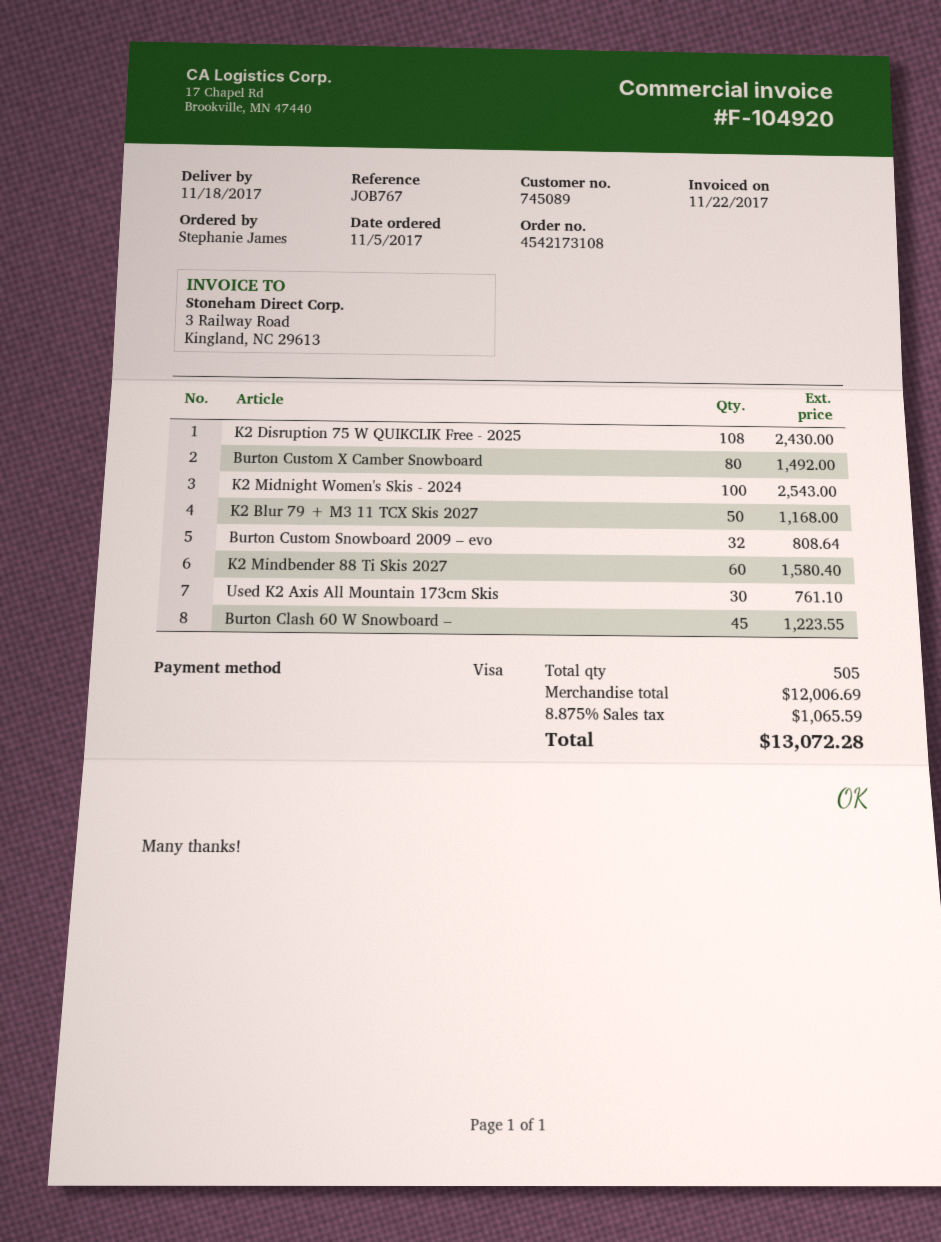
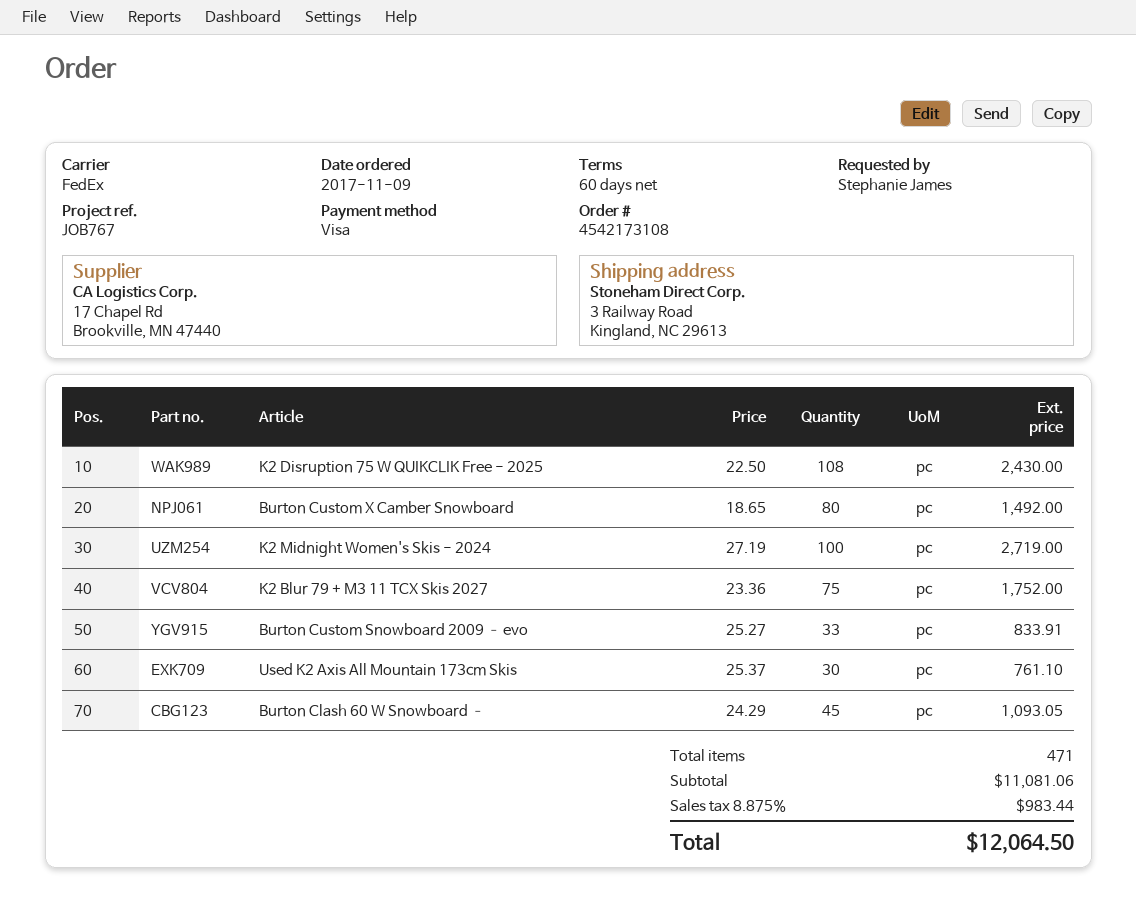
order date: 2017-11-05 -> 2017-11-09
K2 Midnight Women's Skis - 2024: 100 for 2543.00 -> 100 for 2719.00
K2 Blur 79 + M3 11 TCX Skis 2027: 50 for 1168.00 -> 75 for 1752.00
Burton Custom Snowboard 2009 – evo: 32 for 808.64 -> 33 for 833.91
K2 Mindbender 88 Ti Skis 2027: 60 for 1580.40 -> none
Burton Clash 60 W Snowboard –: 45 for 1223.55 -> 45 for 1093.05
total quantity: 505 -> 471
subtotal: 12006.69 -> 11081.06
tax: 8.875% = 1065.59 -> 8.875% = 983.44
total: 13072.28 -> 12064.50

